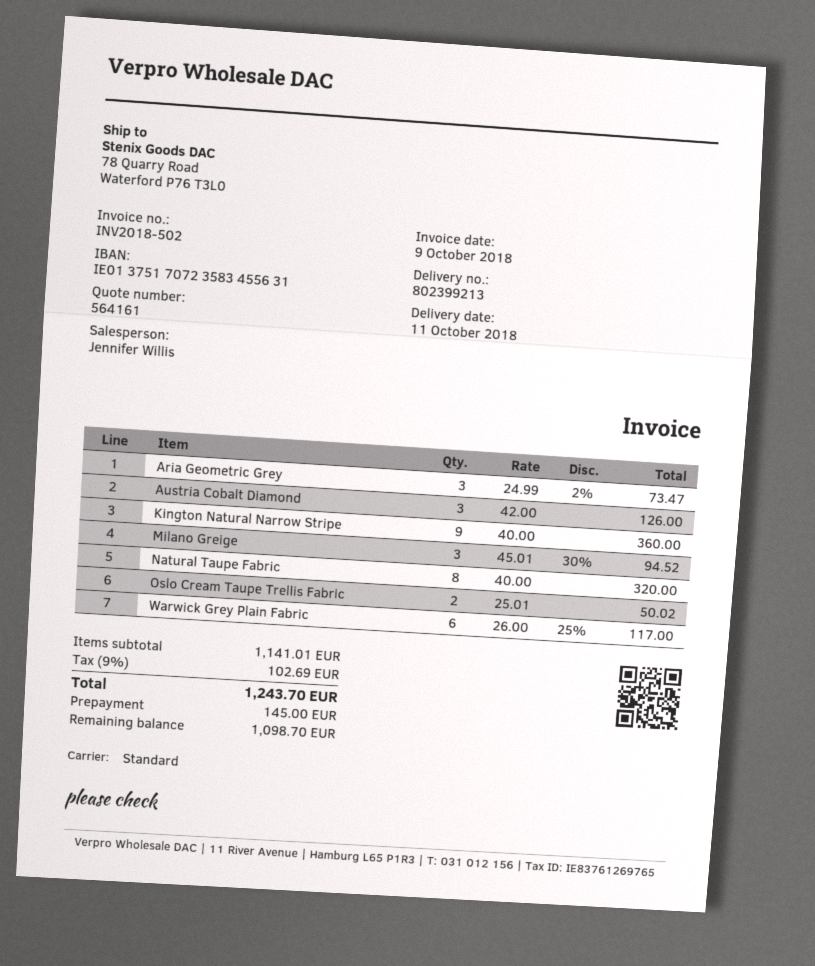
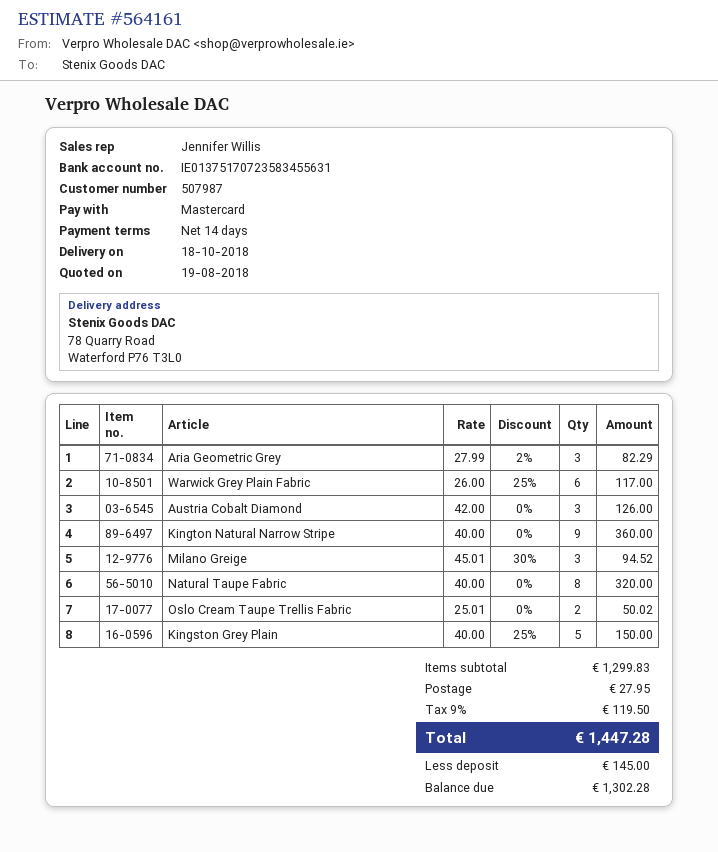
delivery date: 2018-10-11 -> 2018-10-18
Aria Geometric Grey: 3 x 24.99 - 2% = 73.47 -> 3 x 27.99 - 2% = 82.29
Kingston Grey Plain: none -> 5 x 40.00 - 25% = 150.00
subtotal: 1141.01 -> 1299.83
shipping: none -> 27.95
tax: 9% = 102.69 -> 9% = 119.50
total: 1243.70 -> 1447.28
balance: 1098.70 -> 1302.28

